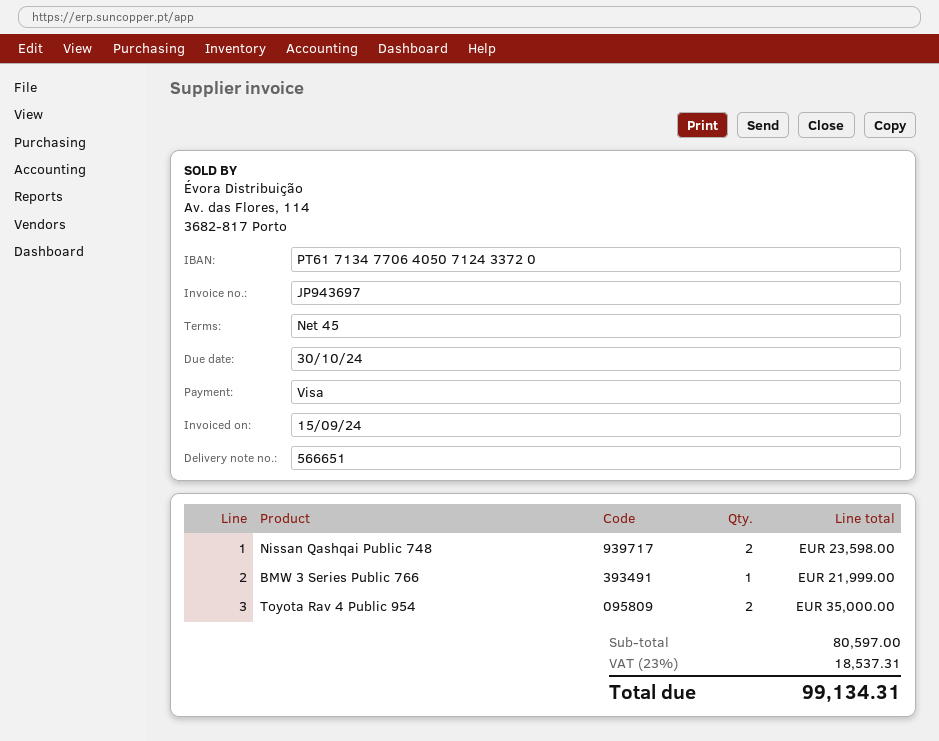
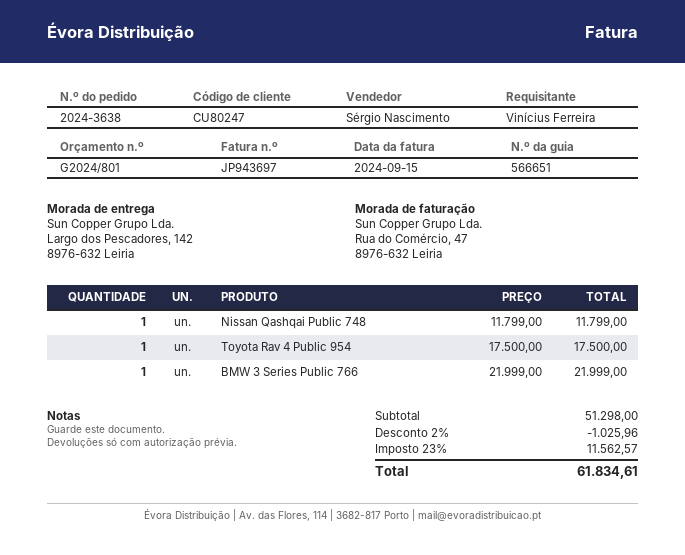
Nissan Qashqai Public 748: 2 for 23598.00 -> 1 for 11799.00
Toyota Rav 4 Public 954: 2 for 35000.00 -> 1 for 17500.00
subtotal: 80597.00 -> 51298.00
discount: none -> 2% = 1025.96
tax: 23% = 18537.31 -> 23% = 11562.57
total: 99134.31 -> 61834.61

